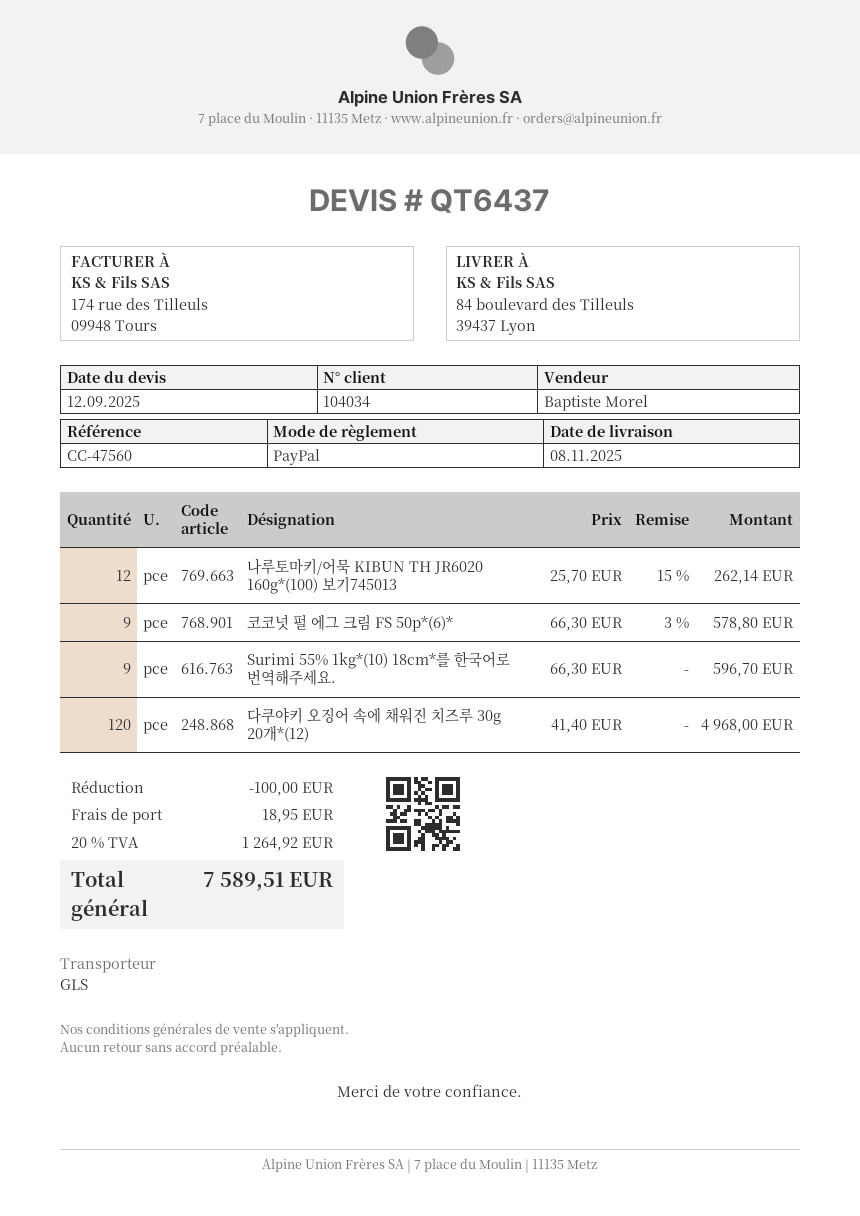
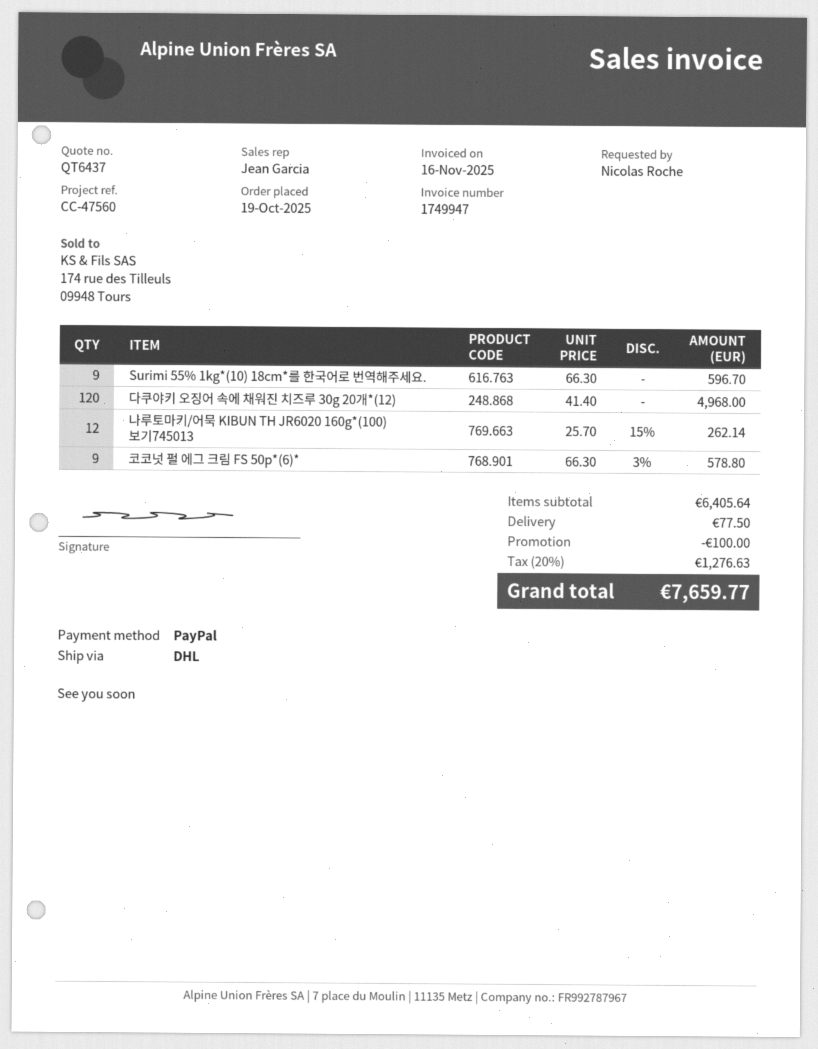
sales rep: Baptiste Morel -> Jean Garcia
shipping method: GLS -> DHL
shipping: 18.95 -> 77.50
tax: 20% = 1264.92 -> 20% = 1276.63
total: 7589.51 -> 7659.77

